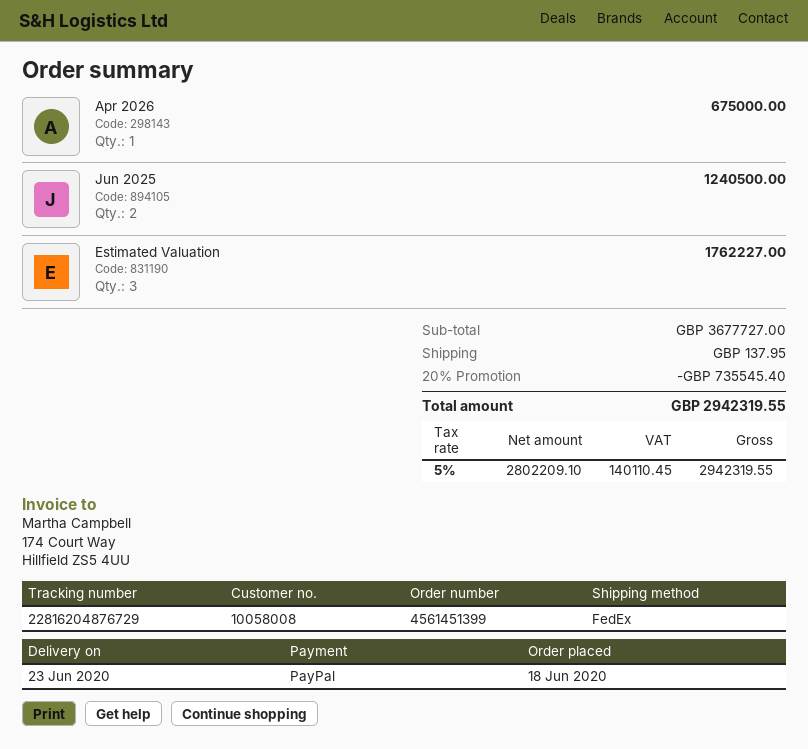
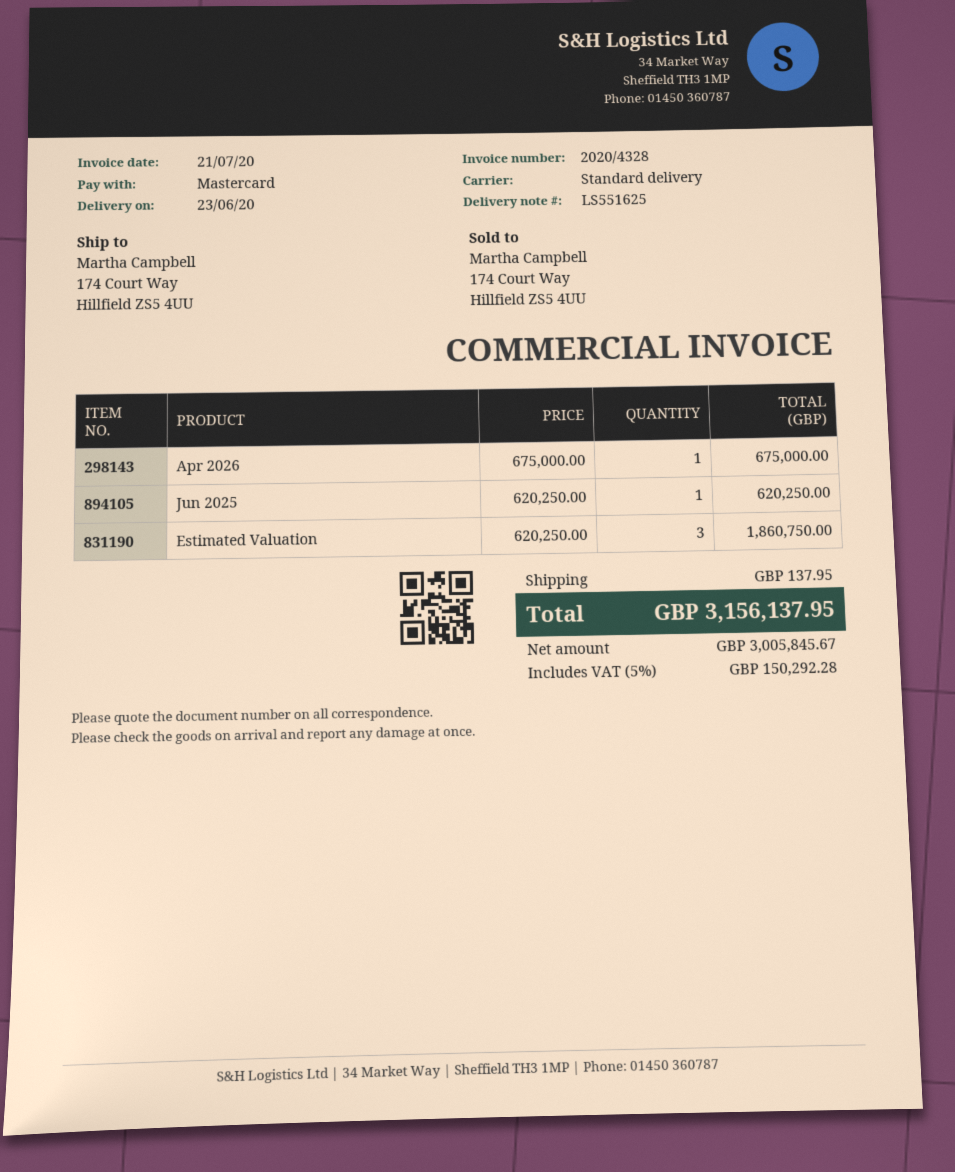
payment method: PayPal -> Mastercard
shipping method: FedEx -> standard
Jun 2025: 2 for 1240500.00 -> 1 for 620250.00
Estimated Valuation: 3 for 1762227.00 -> 3 for 1860750.00
discount: 20% = 735545.40 -> none
net: 2802209.10 -> 3005845.67
tax: 5% = 140110.45 -> 5% = 150292.28
total: 2942319.55 -> 3156137.95

